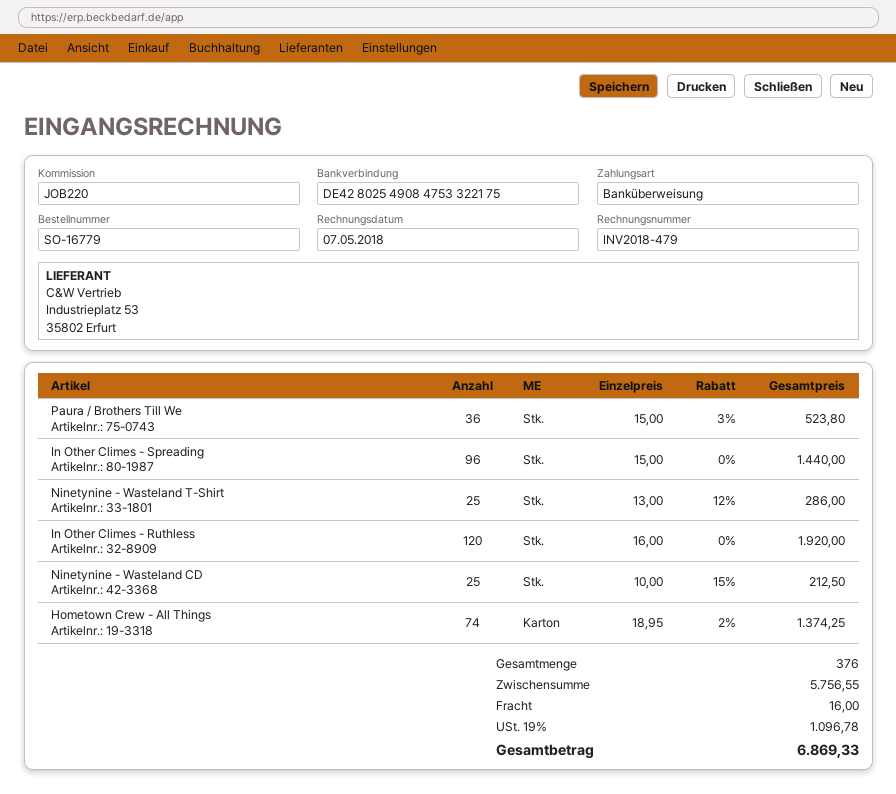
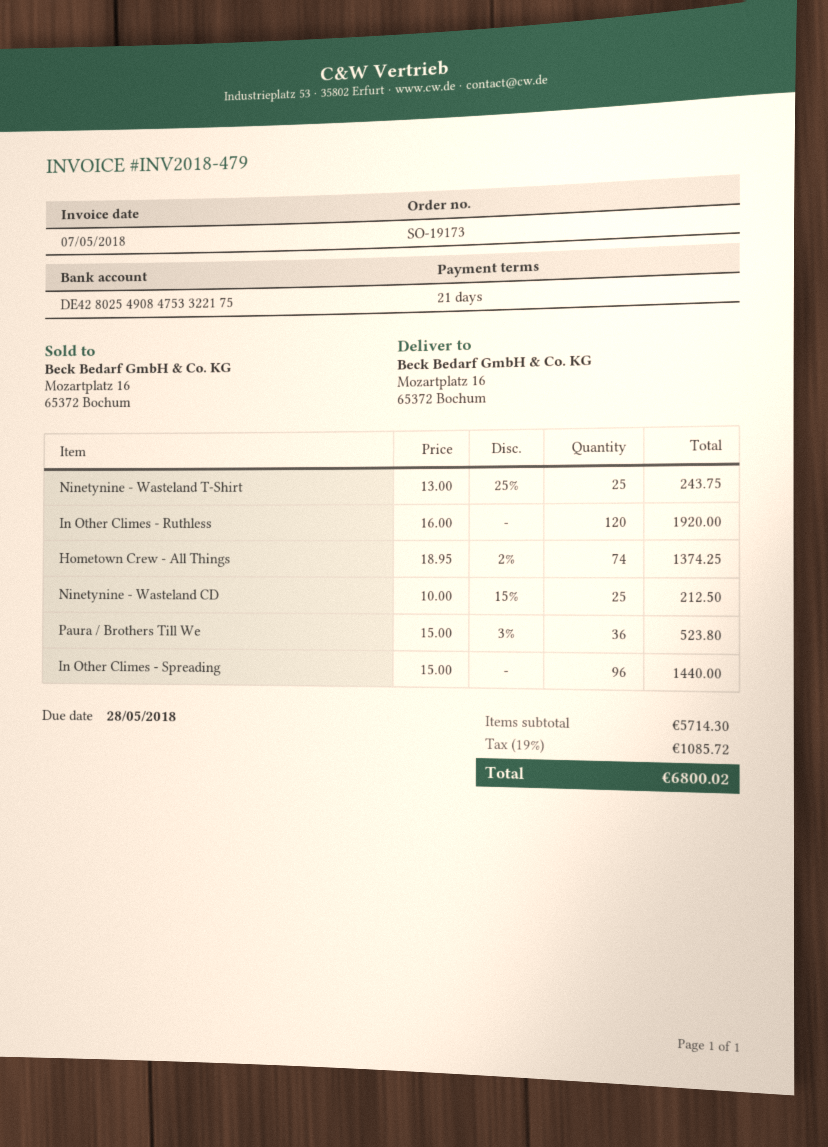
order number: SO-16779 -> SO-19173
Ninetynine - Wasteland T-Shirt: 25 x 13.00 - 12% = 286.00 -> 25 x 13.00 - 25% = 243.75
subtotal: 5756.55 -> 5714.30
shipping: 16.00 -> none
tax: 19% = 1096.78 -> 19% = 1085.72
total: 6869.33 -> 6800.02

